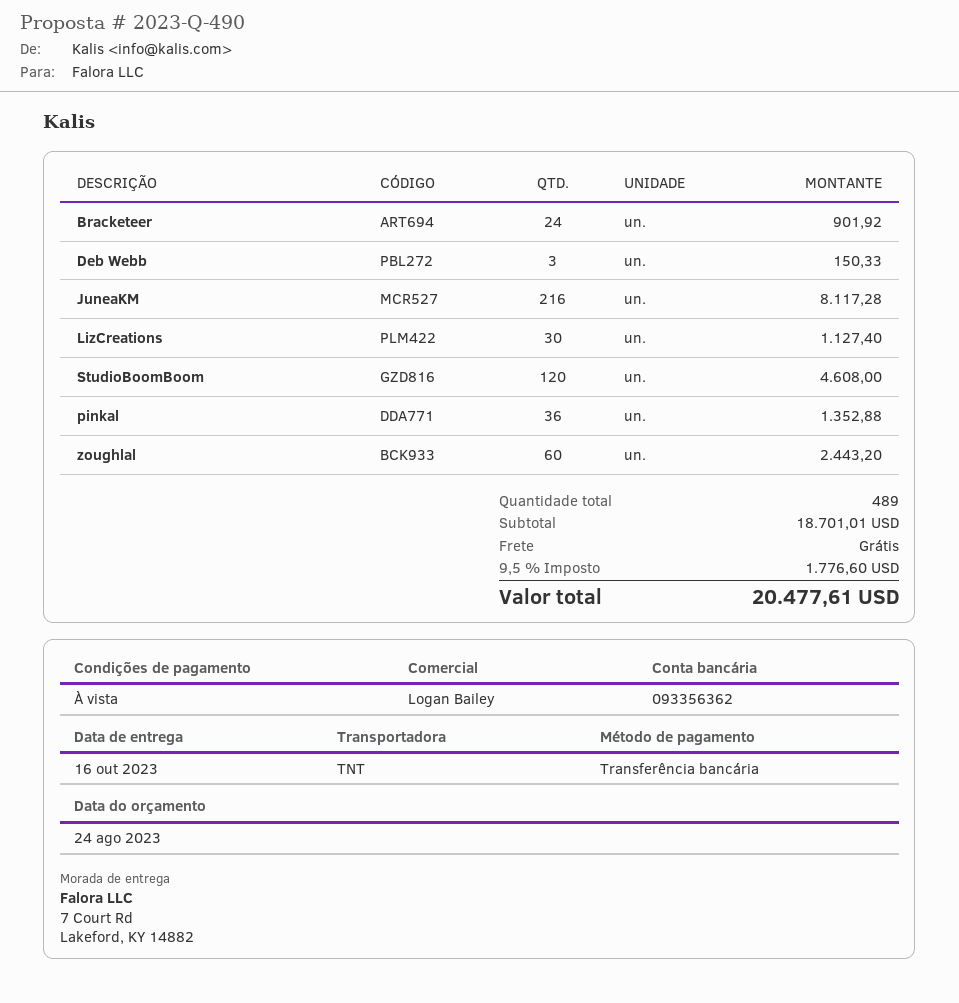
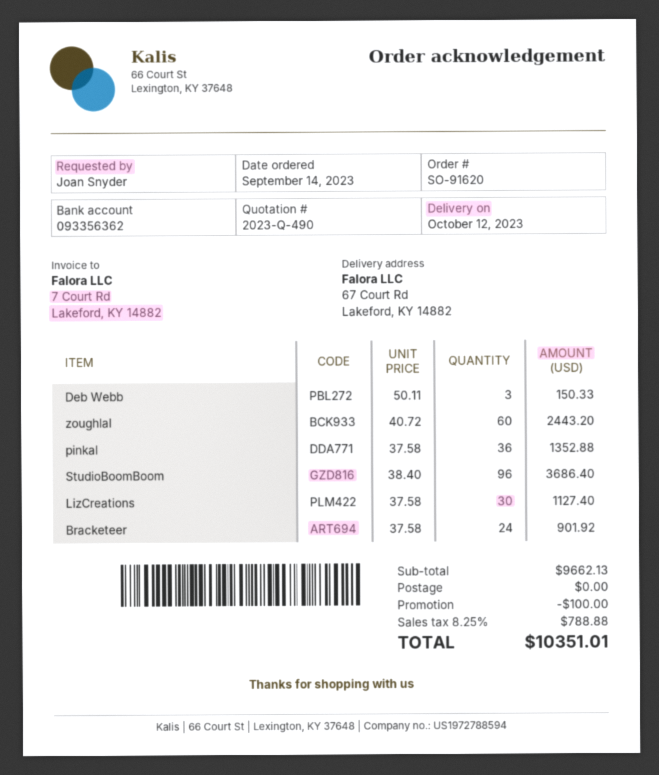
delivery date: 2023-10-16 -> 2023-10-12
ship to: 7 Court Rd, Lakeford, KY 14882 -> 67 Court Rd, Lakeford, KY 14882
JuneaKM: 216 for 8117.28 -> none
StudioBoomBoom: 120 for 4608.00 -> 96 for 3686.40
subtotal: 18701.01 -> 9662.13
discount: none -> 100.00
tax: 9.5% = 1776.60 -> 8.25% = 788.88
total: 20477.61 -> 10351.01

